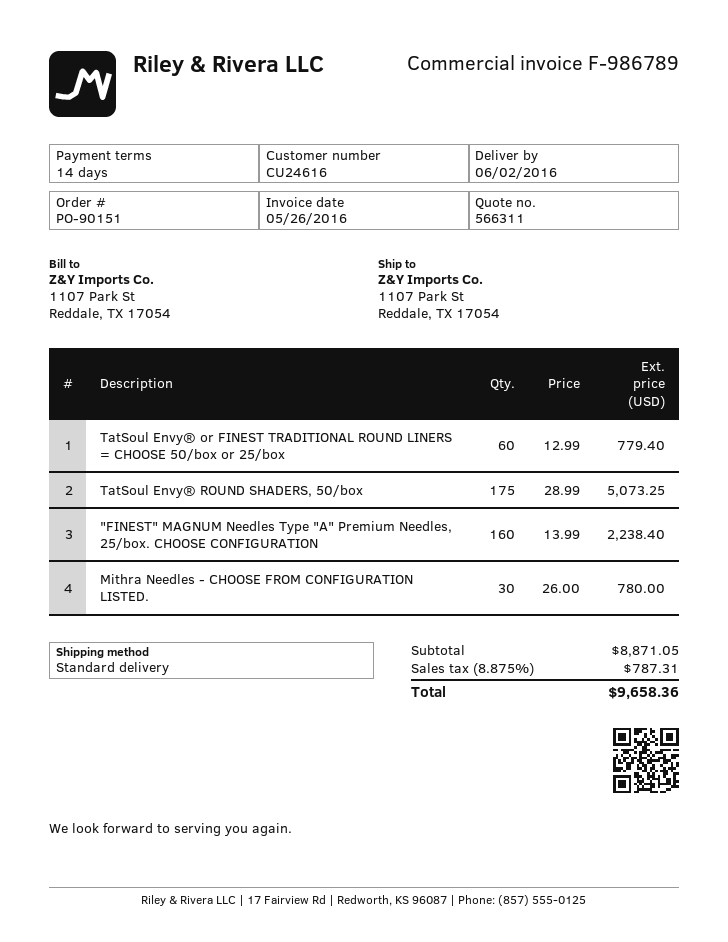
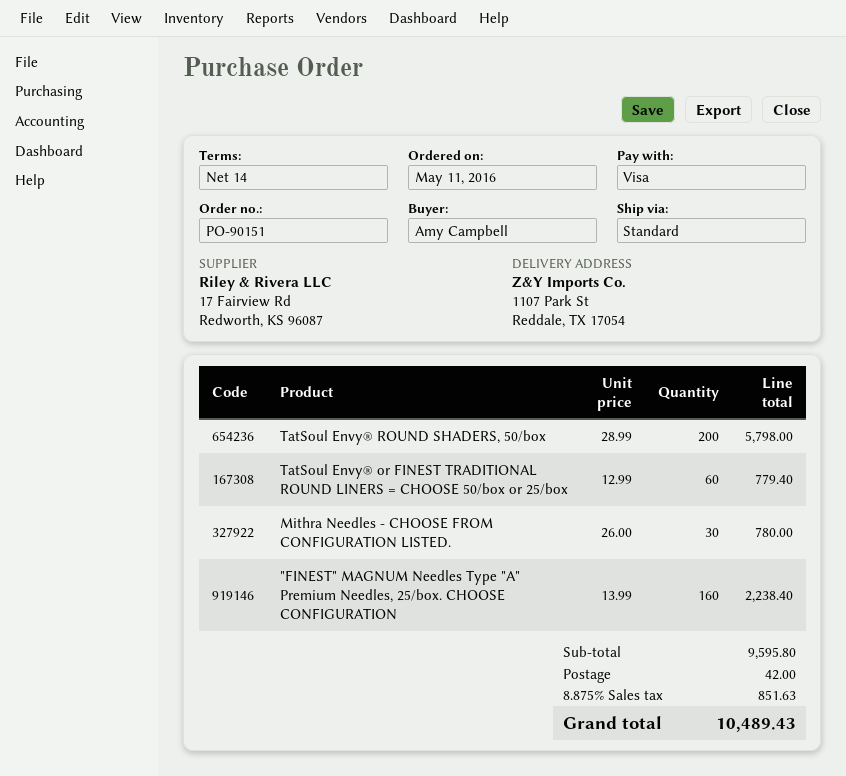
TatSoul Envy® ROUND SHADERS, 50/box: 175 x 28.99 = 5073.25 -> 200 x 28.99 = 5798.00
subtotal: 8871.05 -> 9595.80
shipping: none -> 42.00
tax: 8.875% = 787.31 -> 8.875% = 851.63
total: 9658.36 -> 10489.43

